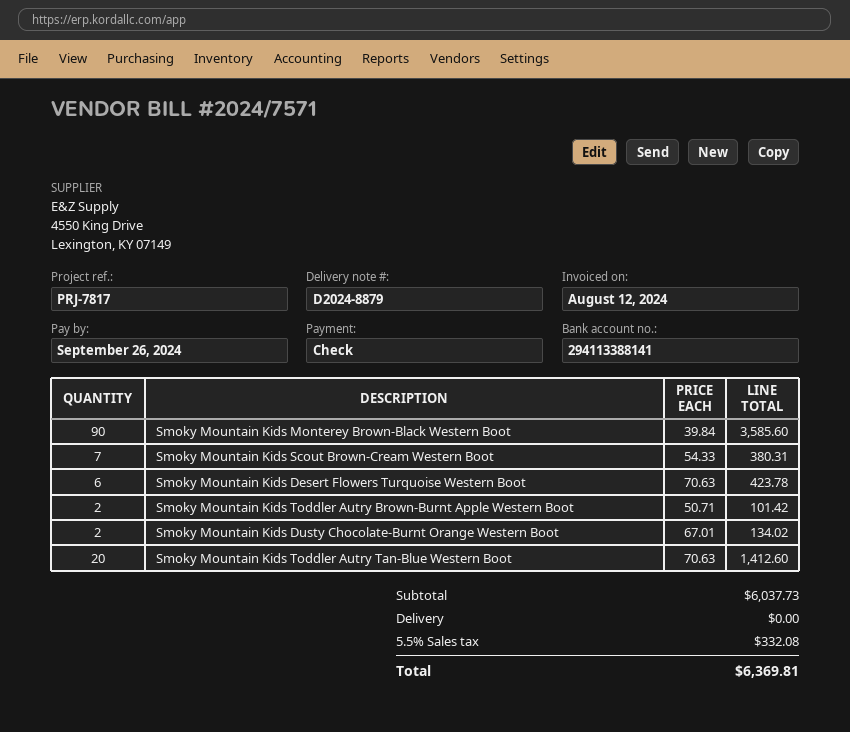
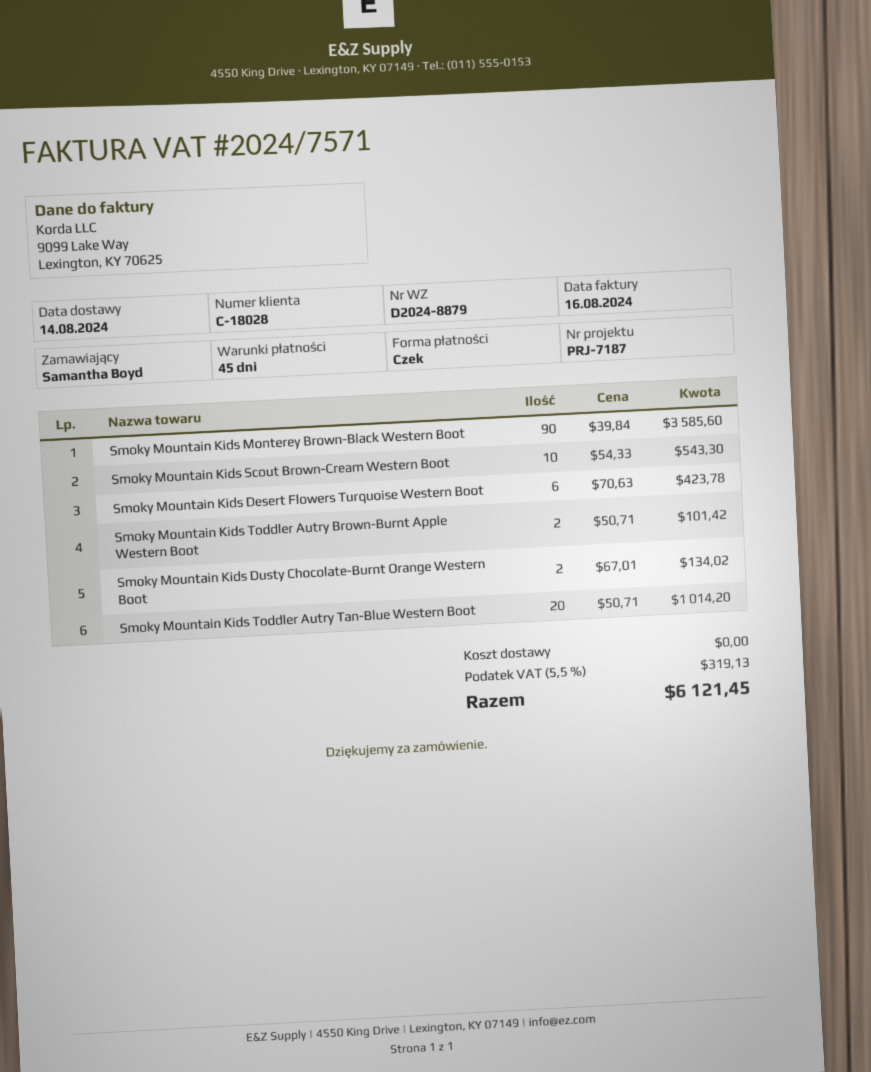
invoice date: 2024-08-12 -> 2024-08-16
reference: PRJ-7817 -> PRJ-7187
Smoky Mountain Kids Scout Brown-Cream Western Boot: 7 x 54.33 = 380.31 -> 10 x 54.33 = 543.30
Smoky Mountain Kids Toddler Autry Tan-Blue Western Boot: 20 x 70.63 = 1412.60 -> 20 x 50.71 = 1014.20
tax: 5.5% = 332.08 -> 5.5% = 319.13
total: 6369.81 -> 6121.45

